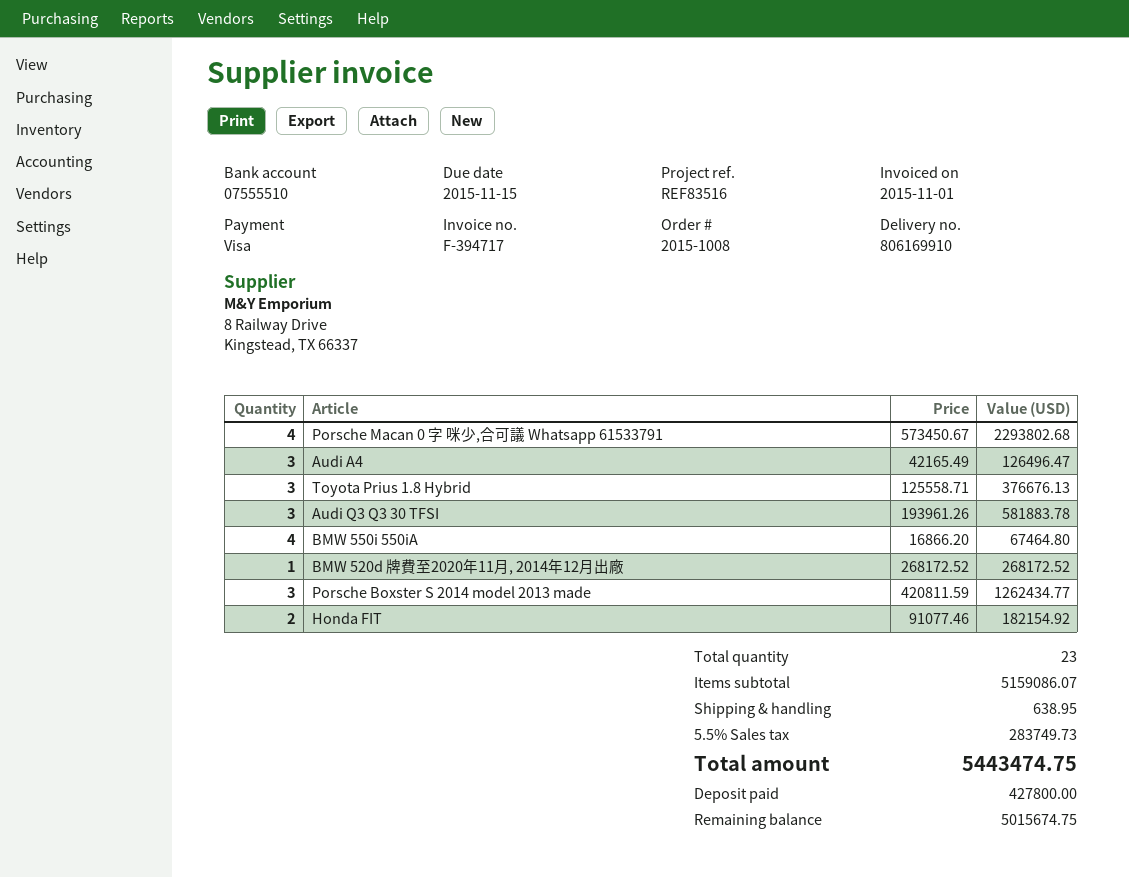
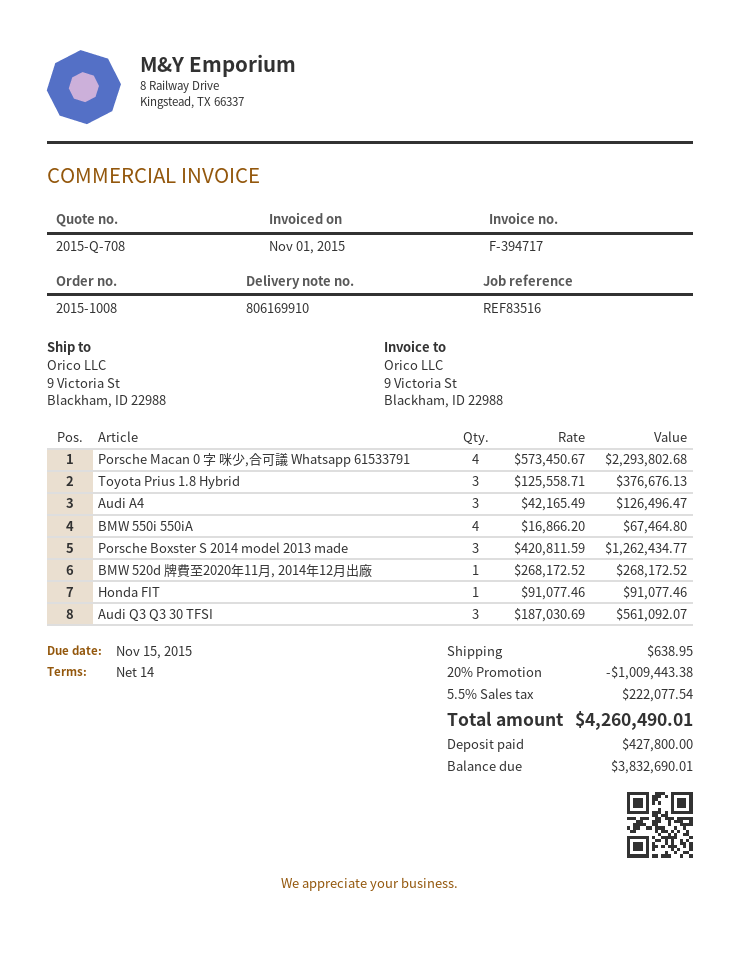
Audi Q3 Q3 30 TFSI: 3 x 193961.26 = 581883.78 -> 3 x 187030.69 = 561092.07
Honda FIT: 2 x 91077.46 = 182154.92 -> 1 x 91077.46 = 91077.46
discount: none -> 20% = 1009443.38
tax: 5.5% = 283749.73 -> 5.5% = 222077.54
total: 5443474.75 -> 4260490.01
balance: 5015674.75 -> 3832690.01

